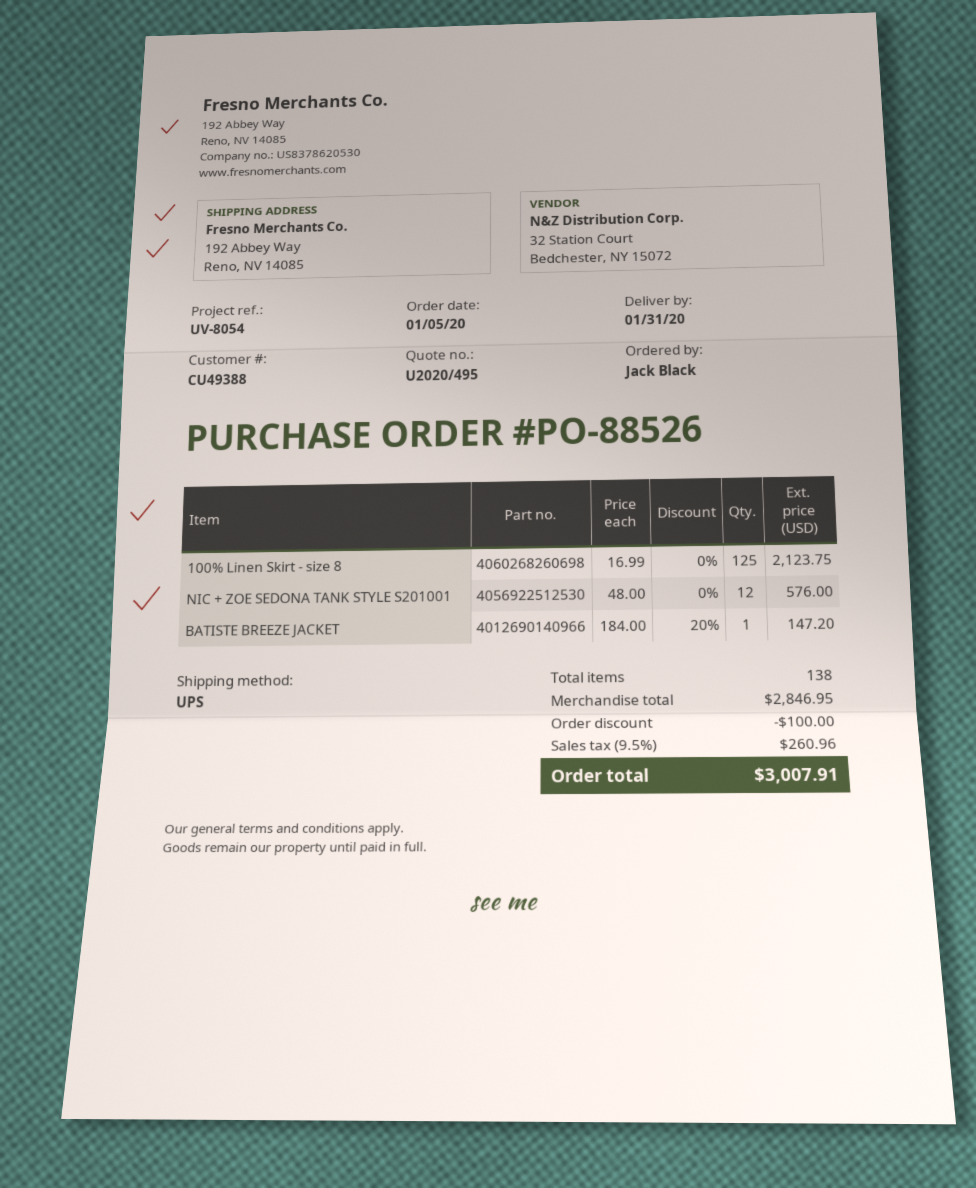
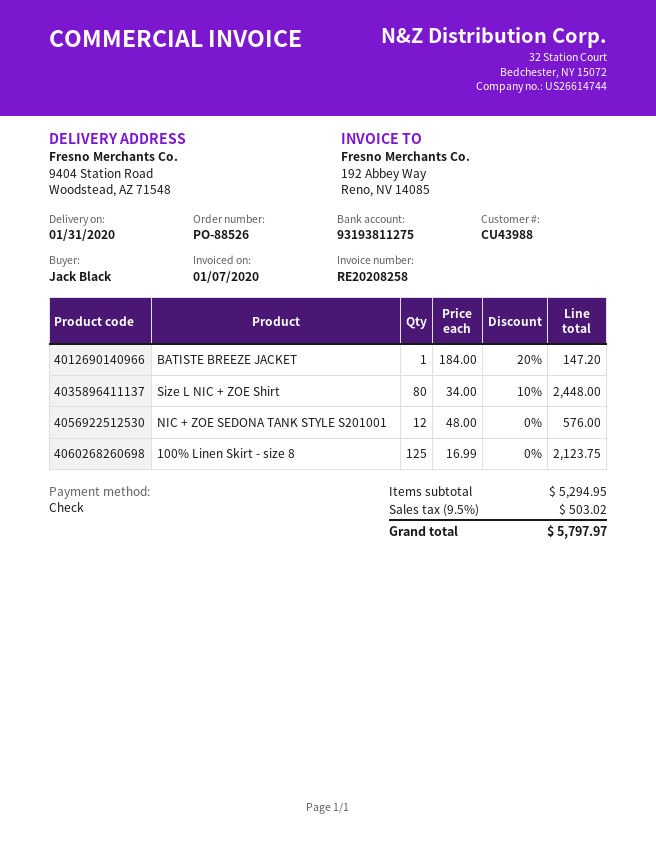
customer number: CU49388 -> CU43988
ship to: 192 Abbey Way, Reno, NV 14085 -> 9404 Station Road, Woodstead, AZ 71548
Size L NIC + ZOE Shirt: none -> 80 x 34.00 - 10% = 2448.00
subtotal: 2846.95 -> 5294.95
discount: 100.00 -> none
tax: 9.5% = 260.96 -> 9.5% = 503.02
total: 3007.91 -> 5797.97

